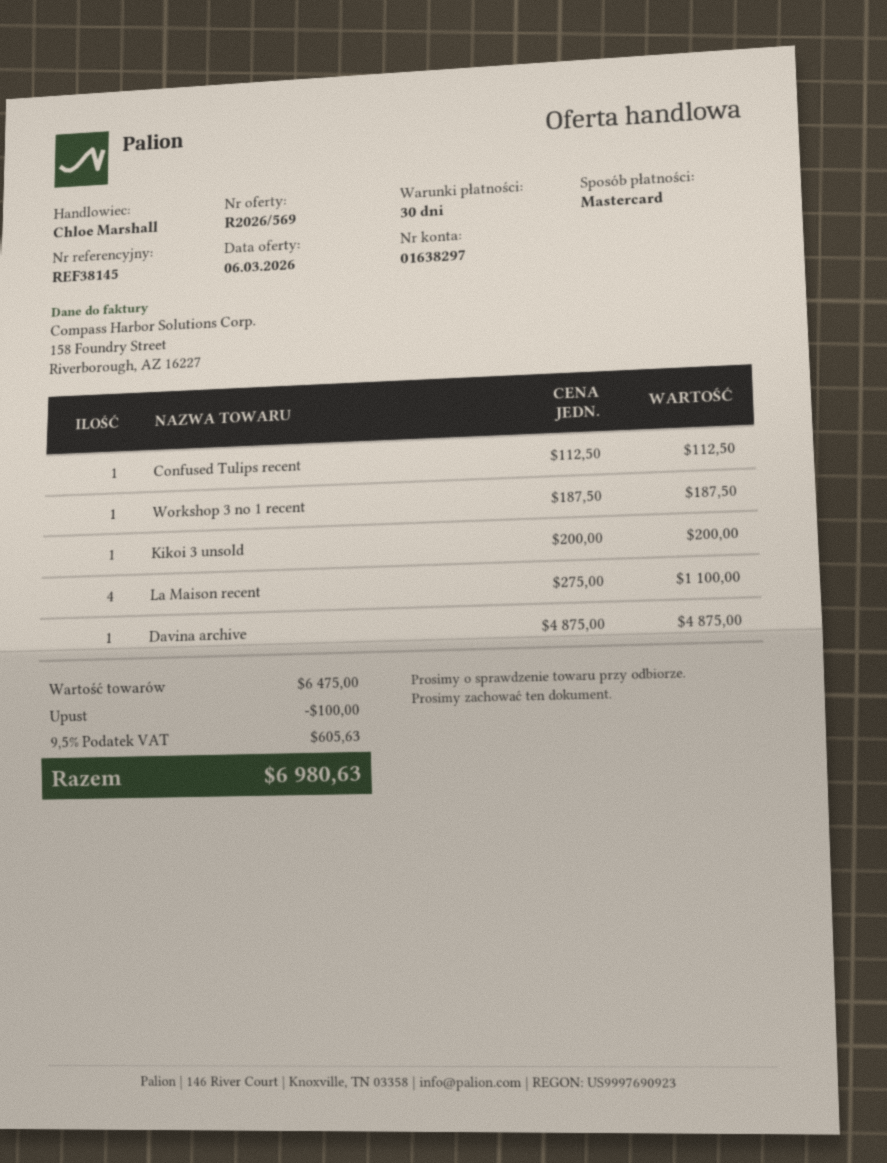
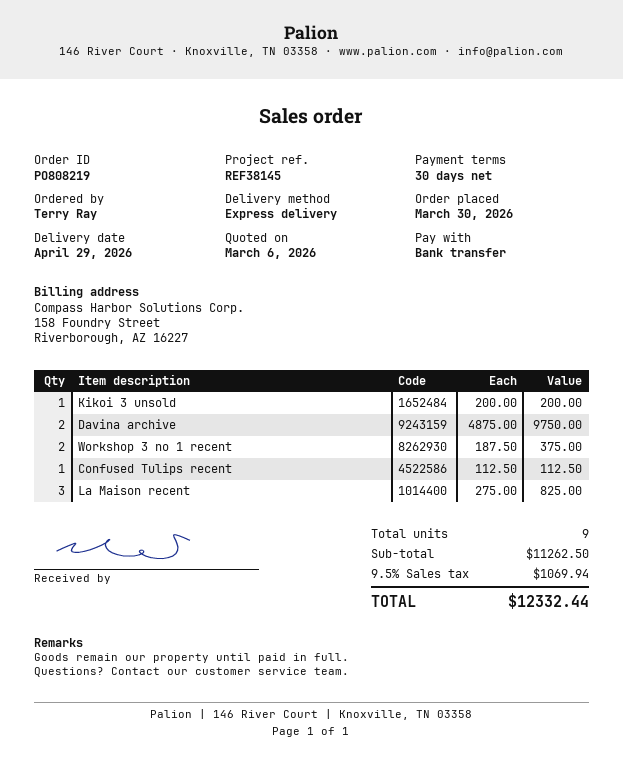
payment method: Mastercard -> bank transfer
Workshop 3 no 1 recent: 1 x 187.50 = 187.50 -> 2 x 187.50 = 375.00
La Maison recent: 4 x 275.00 = 1100.00 -> 3 x 275.00 = 825.00
Davina archive: 1 x 4875.00 = 4875.00 -> 2 x 4875.00 = 9750.00
subtotal: 6475.00 -> 11262.50
discount: 100.00 -> none
tax: 9.5% = 605.63 -> 9.5% = 1069.94
total: 6980.63 -> 12332.44

